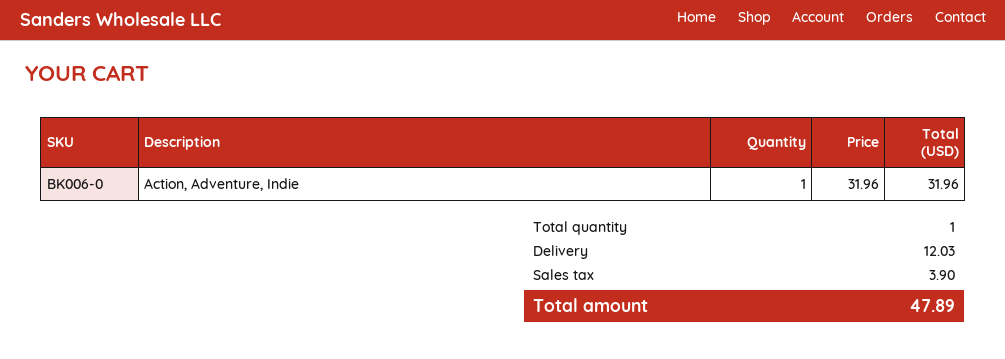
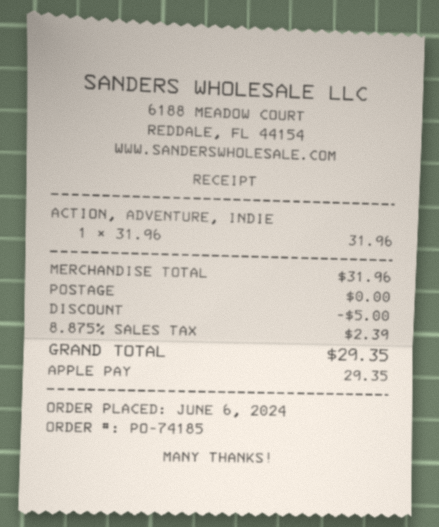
discount: none -> 5.00
shipping: 12.03 -> 0.00
tax: 3.90 -> 2.39
total: 47.89 -> 29.35

